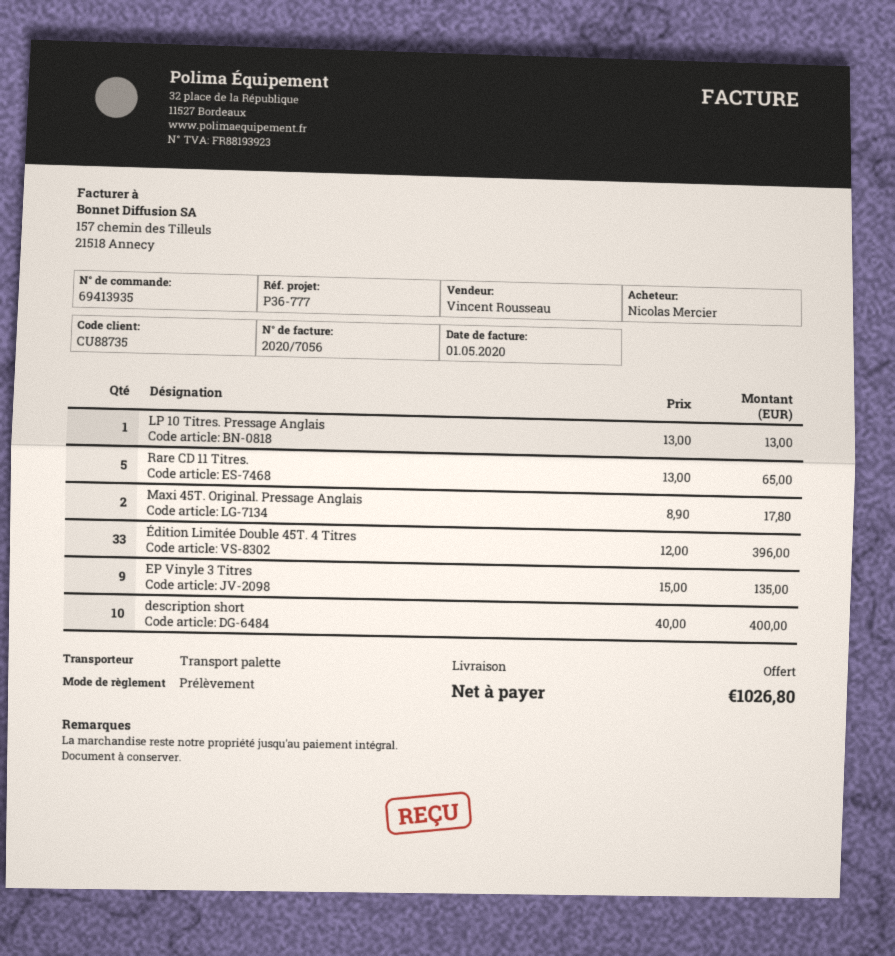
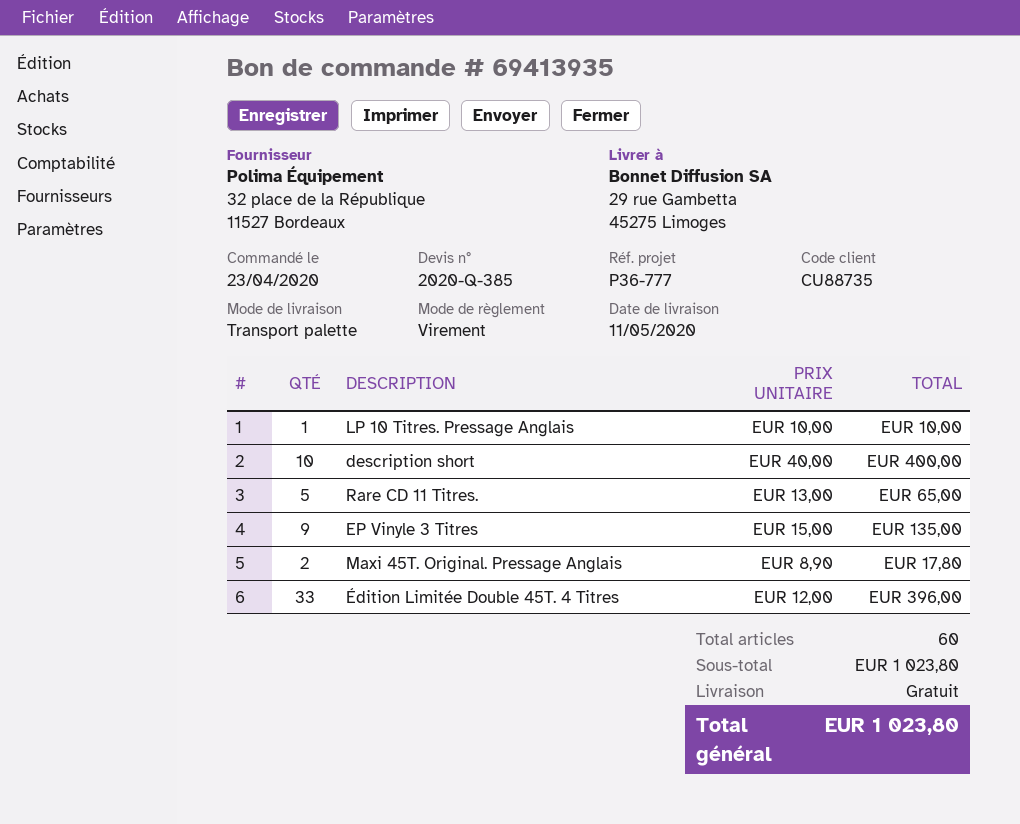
payment method: direct debit -> bank transfer
LP 10 Titres. Pressage Anglais: 1 x 13.00 = 13.00 -> 1 x 10.00 = 10.00
total: 1026.80 -> 1023.80

